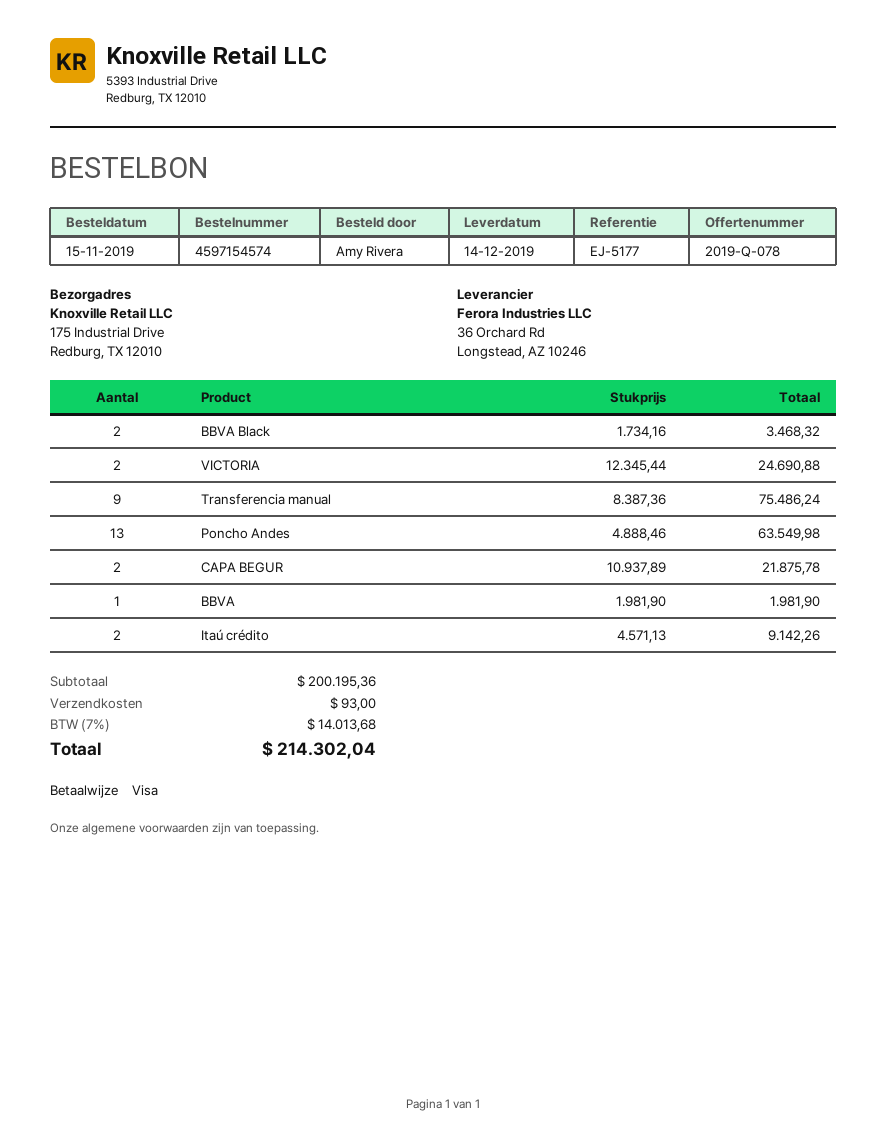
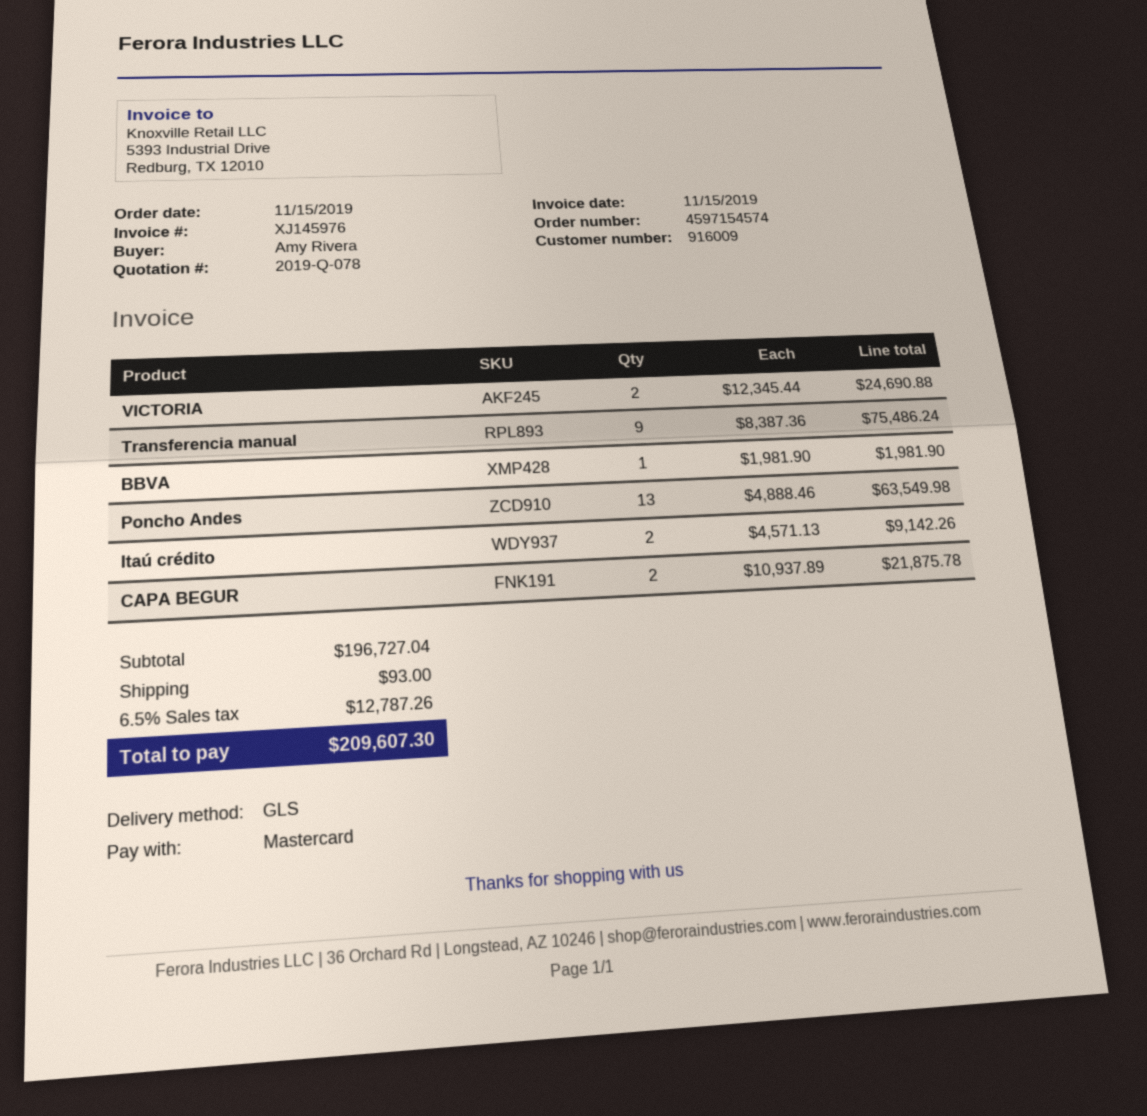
payment method: Visa -> Mastercard
BBVA Black: 2 x 1734.16 = 3468.32 -> none
subtotal: 200195.36 -> 196727.04
tax: 7% = 14013.68 -> 6.5% = 12787.26
total: 214302.04 -> 209607.30

